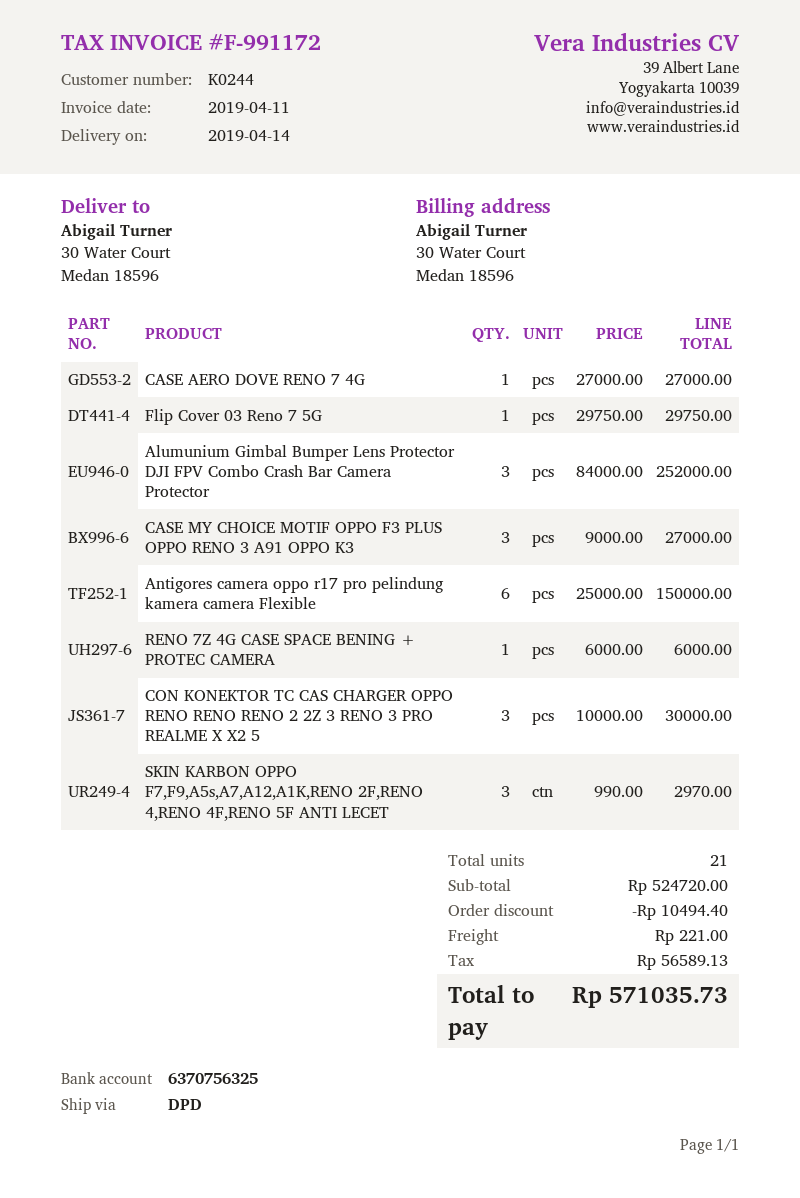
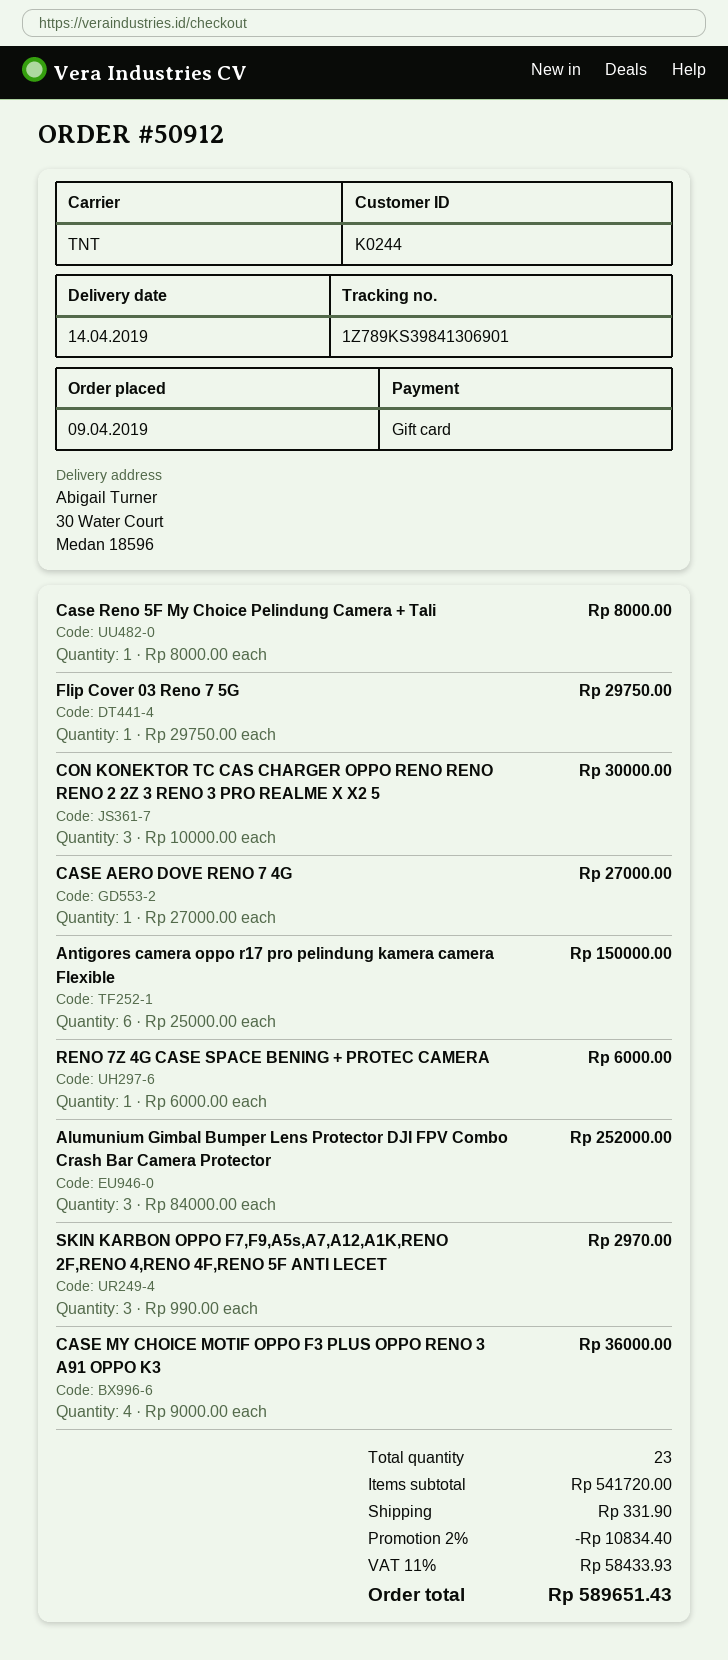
shipping method: DPD -> TNT
CASE MY CHOICE MOTIF OPPO F3 PLUS OPPO RENO 3 A91 OPPO K3: 3 x 9000.00 = 27000.00 -> 4 x 9000.00 = 36000.00
Case Reno 5F My Choice Pelindung Camera + Tali: none -> 1 x 8000.00 = 8000.00
total quantity: 21 -> 23
subtotal: 524720.00 -> 541720.00
discount: 10494.40 -> 10834.40
shipping: 221.00 -> 331.90
tax: 56589.13 -> 58433.93
total: 571035.73 -> 589651.43

